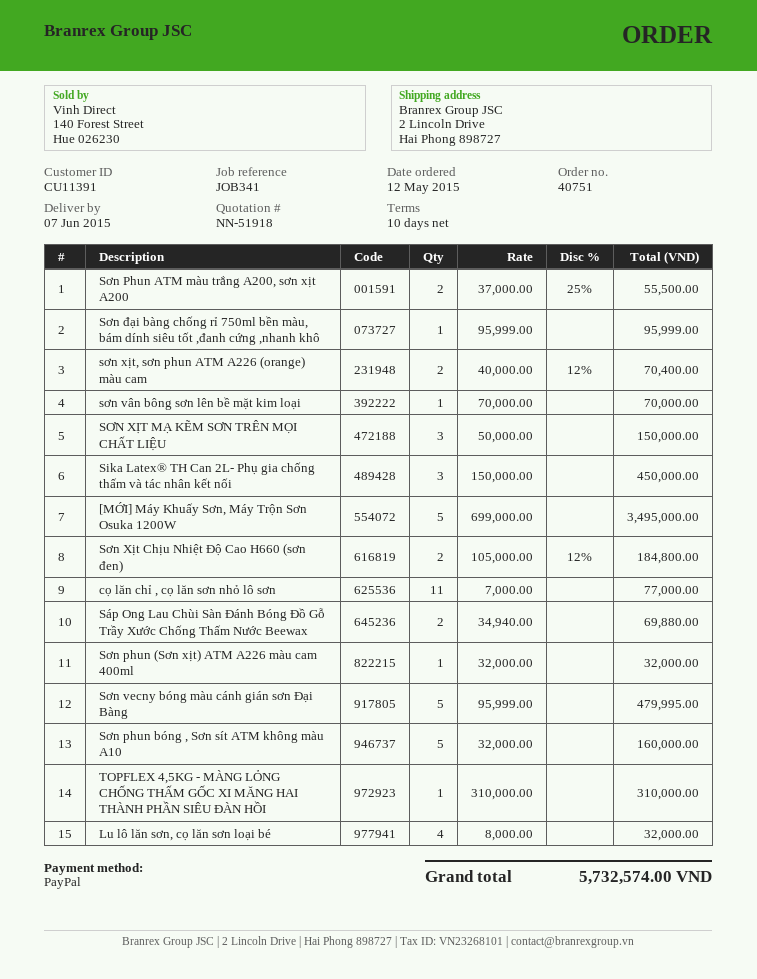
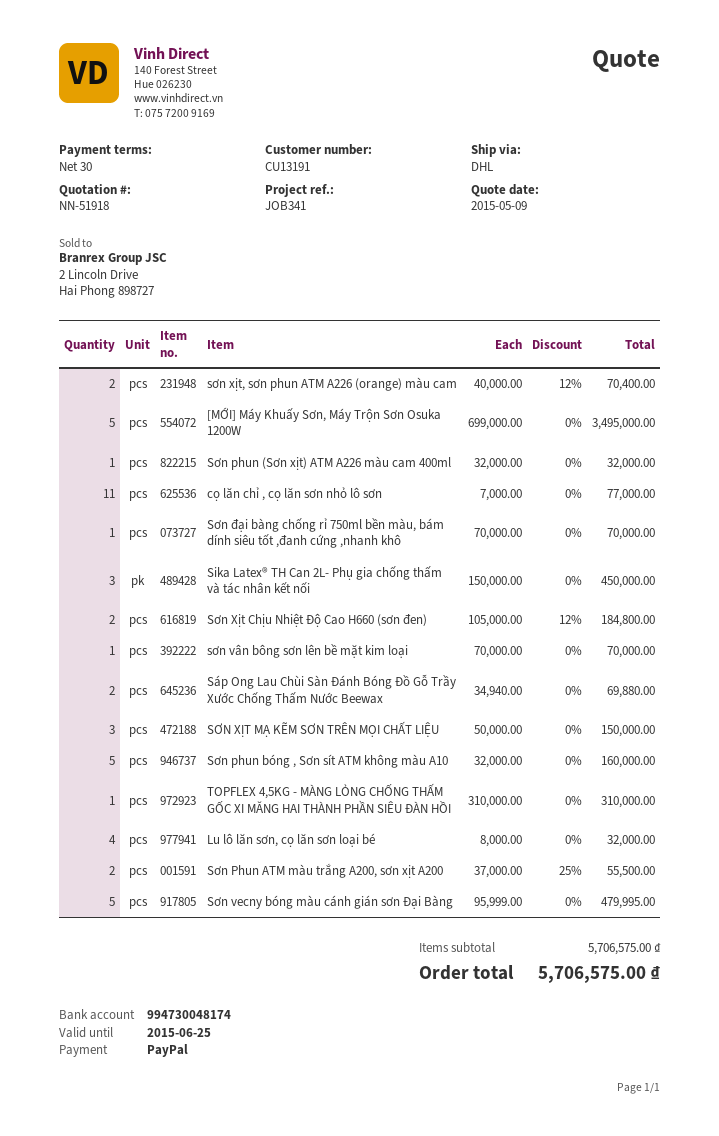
payment terms: 10 days -> 30 days
customer number: CU11391 -> CU13191
Sơn đại bàng chống rỉ 750ml bền màu, bám dính siêu tốt ,đanh cứng ,nhanh khô: 1 x 95999.00 = 95999.00 -> 1 x 70000.00 = 70000.00
total: 5732574.00 -> 5706575.00

